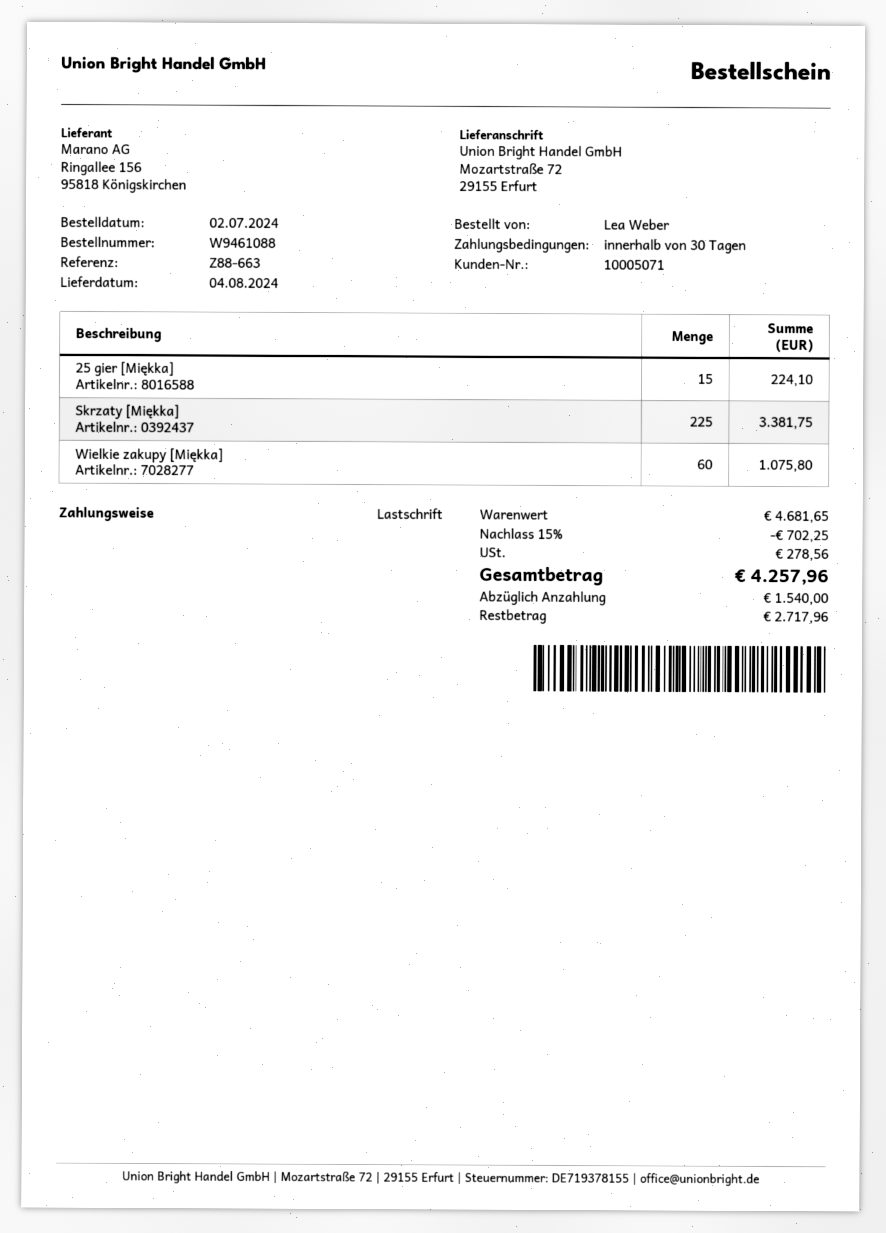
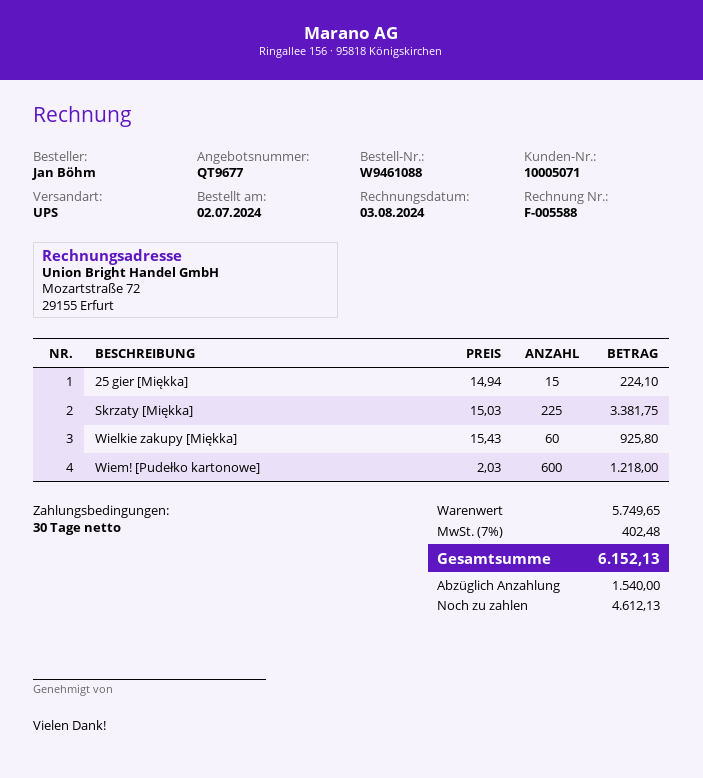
ordered by: Lea Weber -> Jan Böhm
Wielkie zakupy [Miękka]: 60 for 1075.80 -> 60 for 925.80
Wiem! [Pudełko kartonowe]: none -> 600 for 1218.00
subtotal: 4681.65 -> 5749.65
discount: 15% = 702.25 -> none
tax: 278.56 -> 402.48
total: 4257.96 -> 6152.13
balance: 2717.96 -> 4612.13

